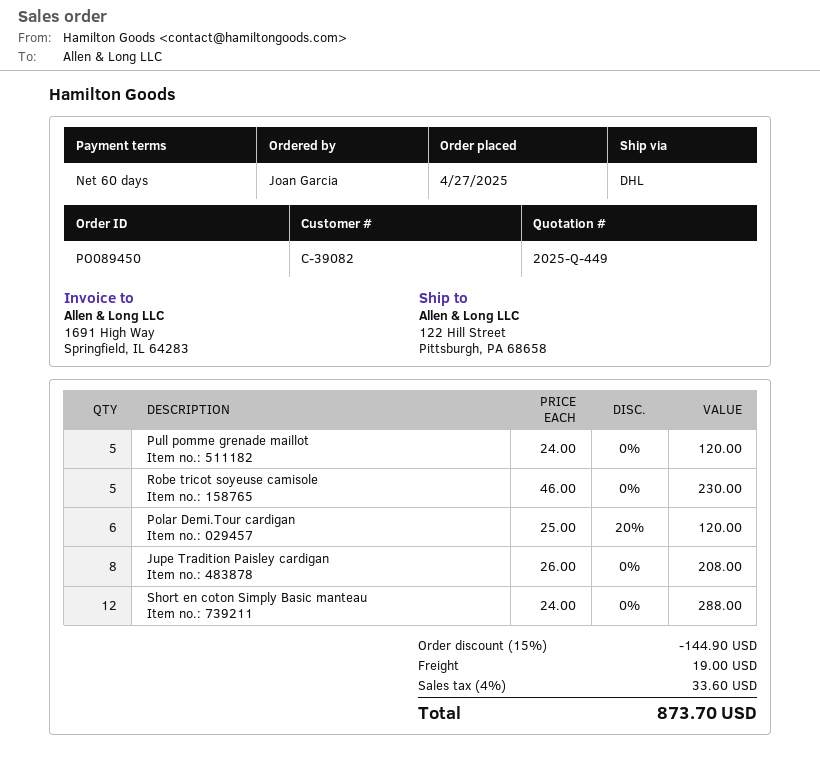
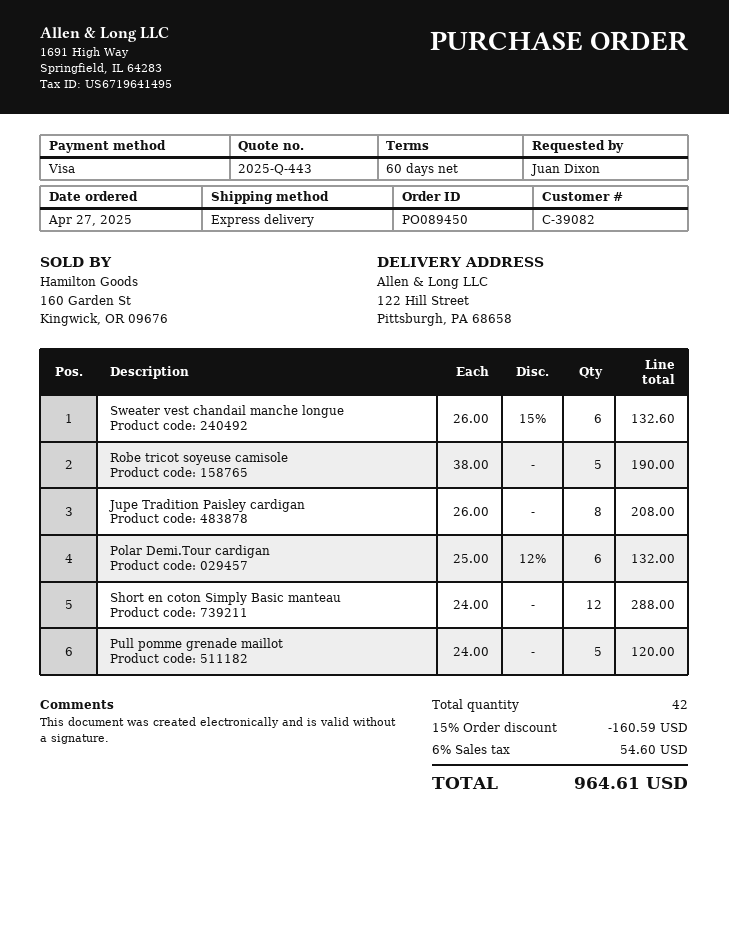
quote number: 2025-Q-449 -> 2025-Q-443
ordered by: Joan Garcia -> Juan Dixon
shipping method: DHL -> express
Robe tricot soyeuse camisole: 5 x 46.00 = 230.00 -> 5 x 38.00 = 190.00
Polar Demi.Tour cardigan: 6 x 25.00 - 20% = 120.00 -> 6 x 25.00 - 12% = 132.00
Sweater vest chandail manche longue: none -> 6 x 26.00 - 15% = 132.60
discount: 15% = 144.90 -> 15% = 160.59
shipping: 19.00 -> none
tax: 4% = 33.60 -> 6% = 54.60
total: 873.70 -> 964.61

